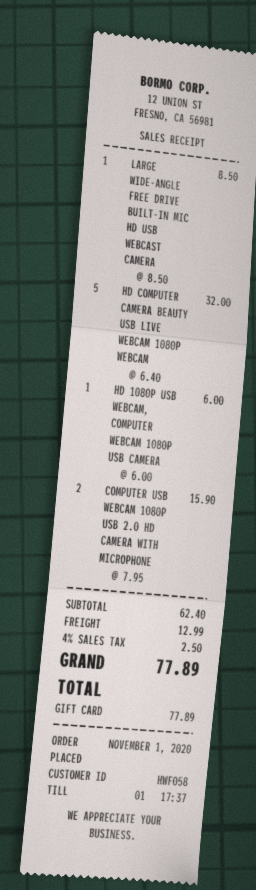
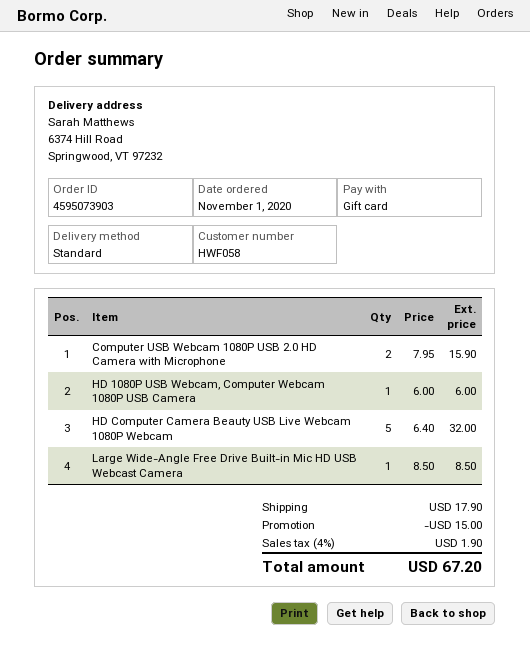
discount: none -> 15.00
shipping: 12.99 -> 17.90
tax: 4% = 2.50 -> 4% = 1.90
total: 77.89 -> 67.20

